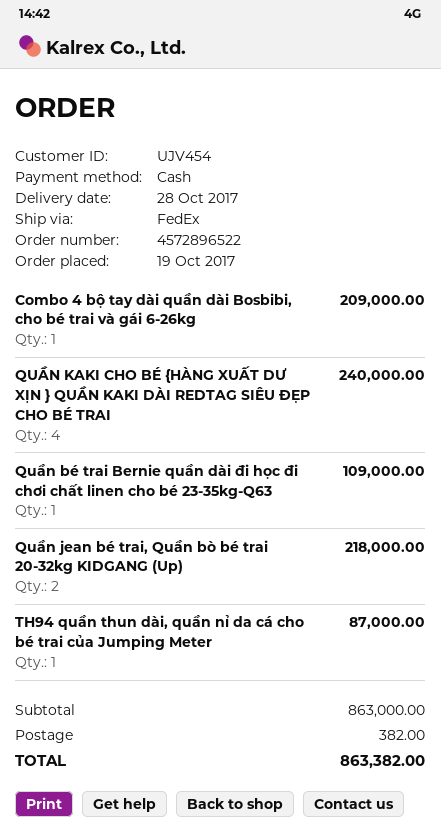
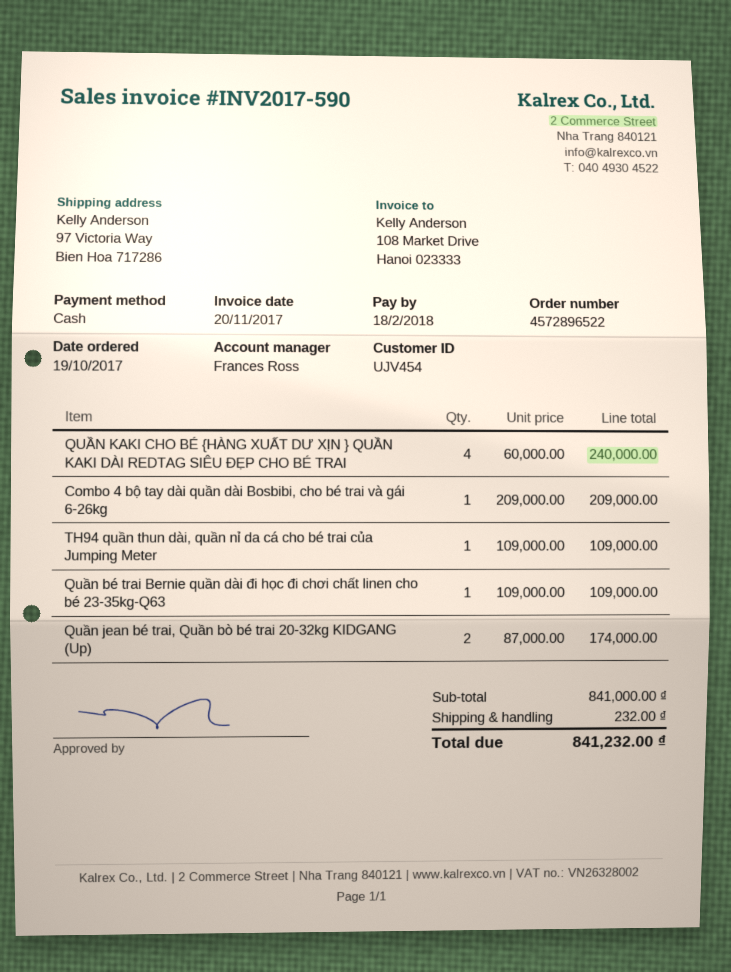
Quần jean bé trai, Quần bò bé trai 20-32kg KIDGANG (Up): 2 for 218000.00 -> 2 for 174000.00
TH94 quần thun dài, quần nỉ da cá cho bé trai của Jumping Meter: 1 for 87000.00 -> 1 for 109000.00
subtotal: 863000.00 -> 841000.00
shipping: 382.00 -> 232.00
total: 863382.00 -> 841232.00

